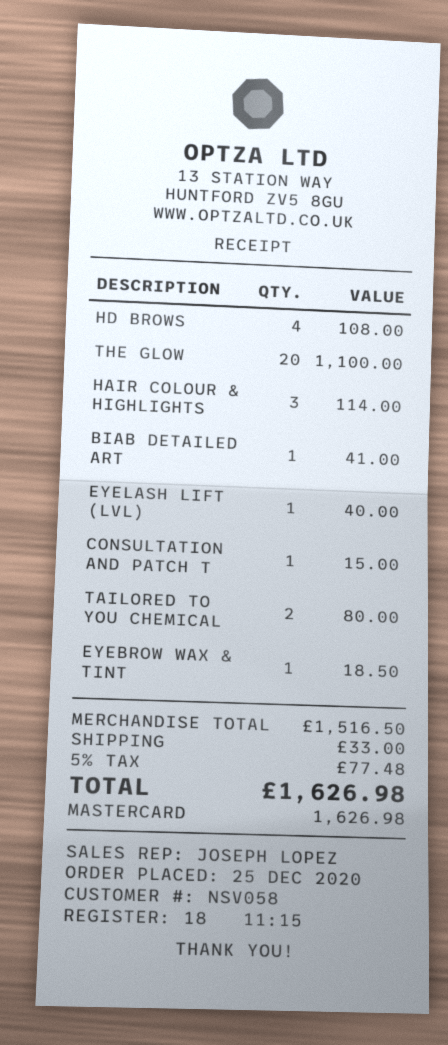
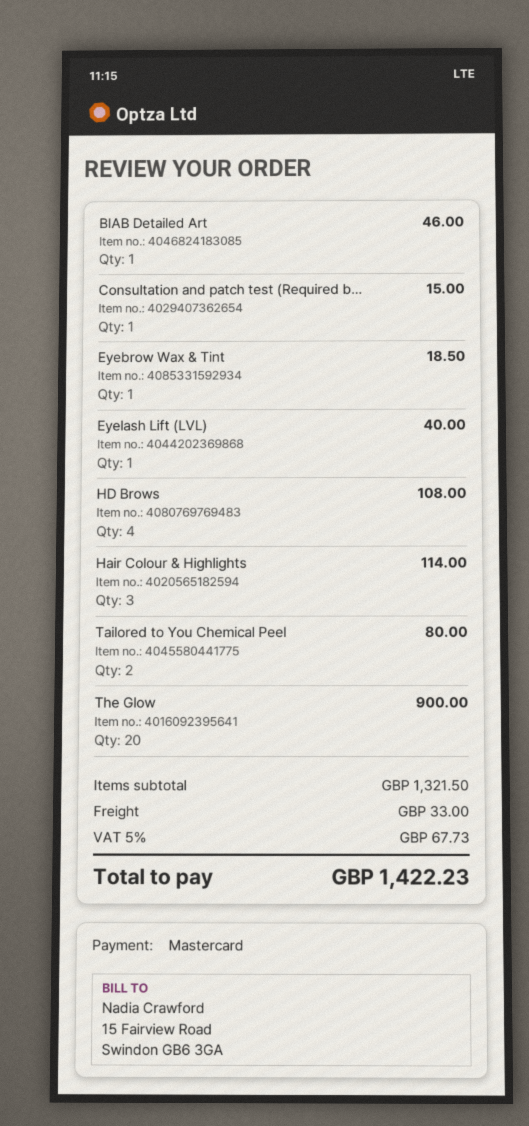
THE GLOW: 20 for 1100.00 -> 20 for 900.00
BIAB DETAILED ART: 1 for 41.00 -> 1 for 46.00
subtotal: 1516.50 -> 1321.50
tax: 5% = 77.48 -> 5% = 67.73
total: 1626.98 -> 1422.23

